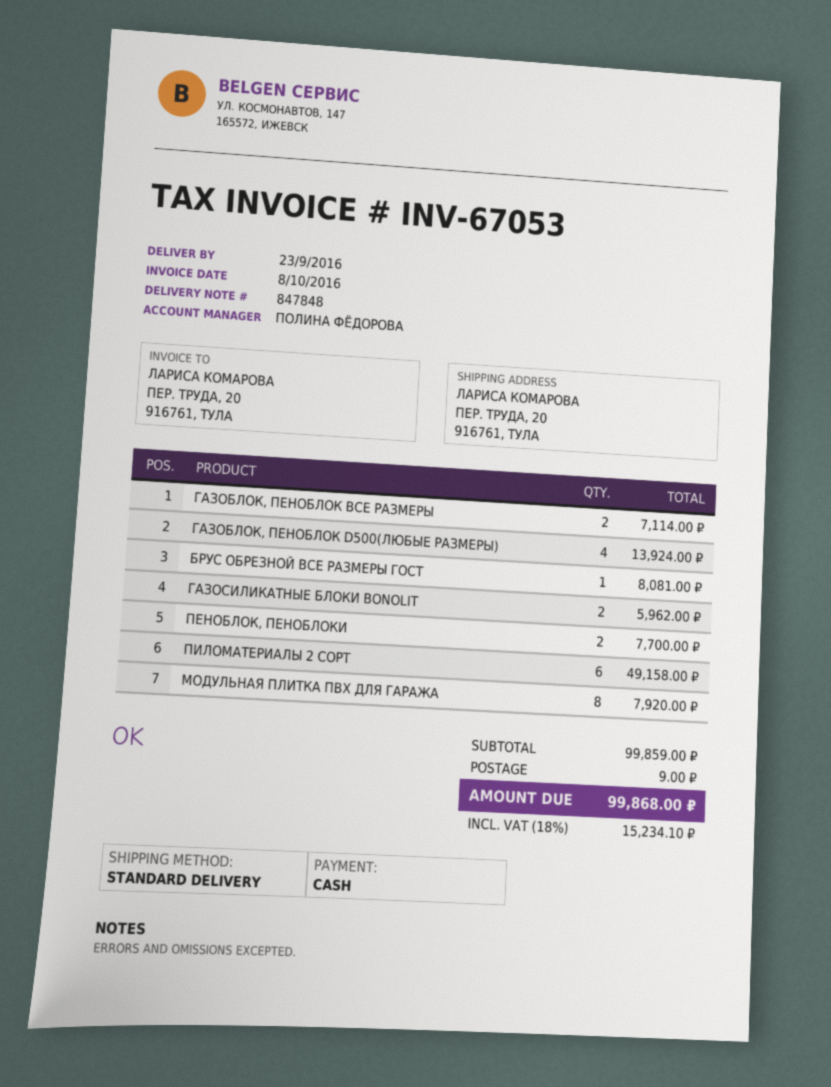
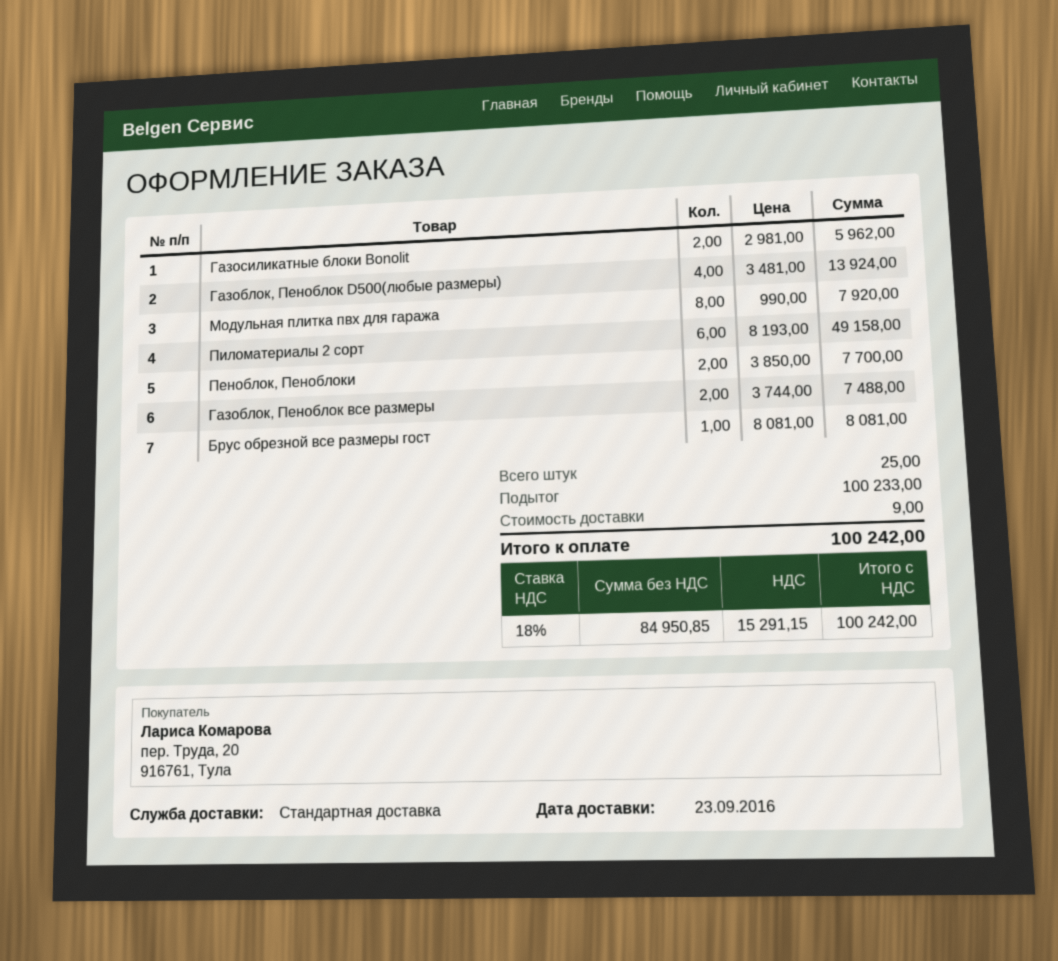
ГАЗОБЛОК, ПЕНОБЛОК ВСЕ РАЗМЕРЫ: 2 for 7114.00 -> 2 for 7488.00
subtotal: 99859.00 -> 100233.00
tax: 18% = 15234.10 -> 18% = 15291.15
total: 99868.00 -> 100242.00

